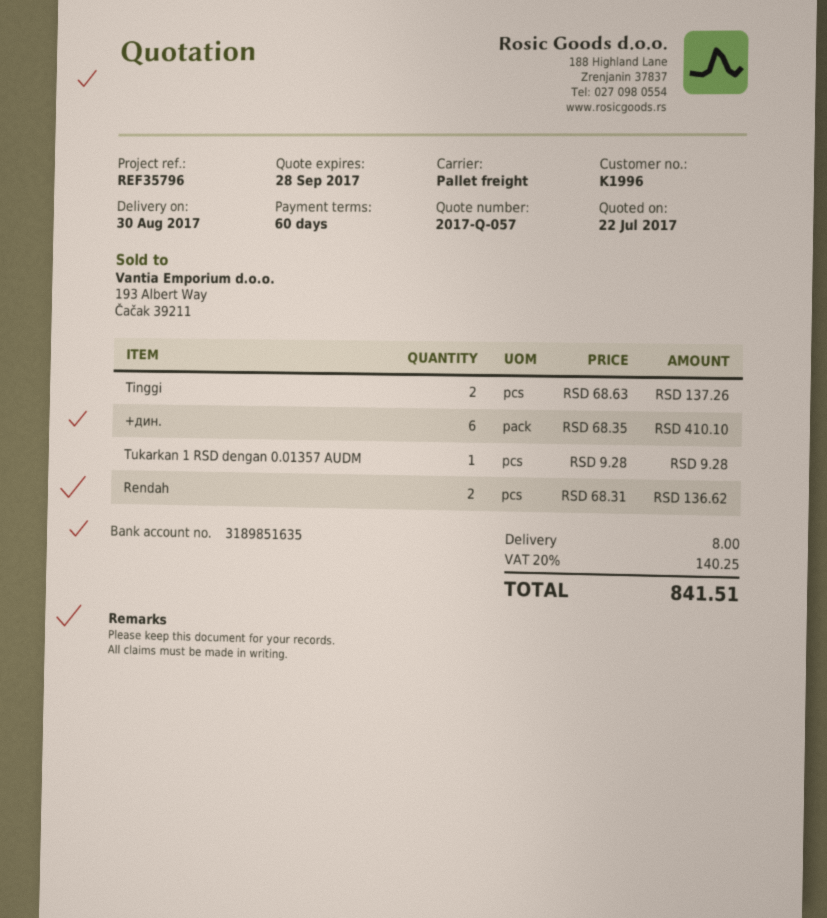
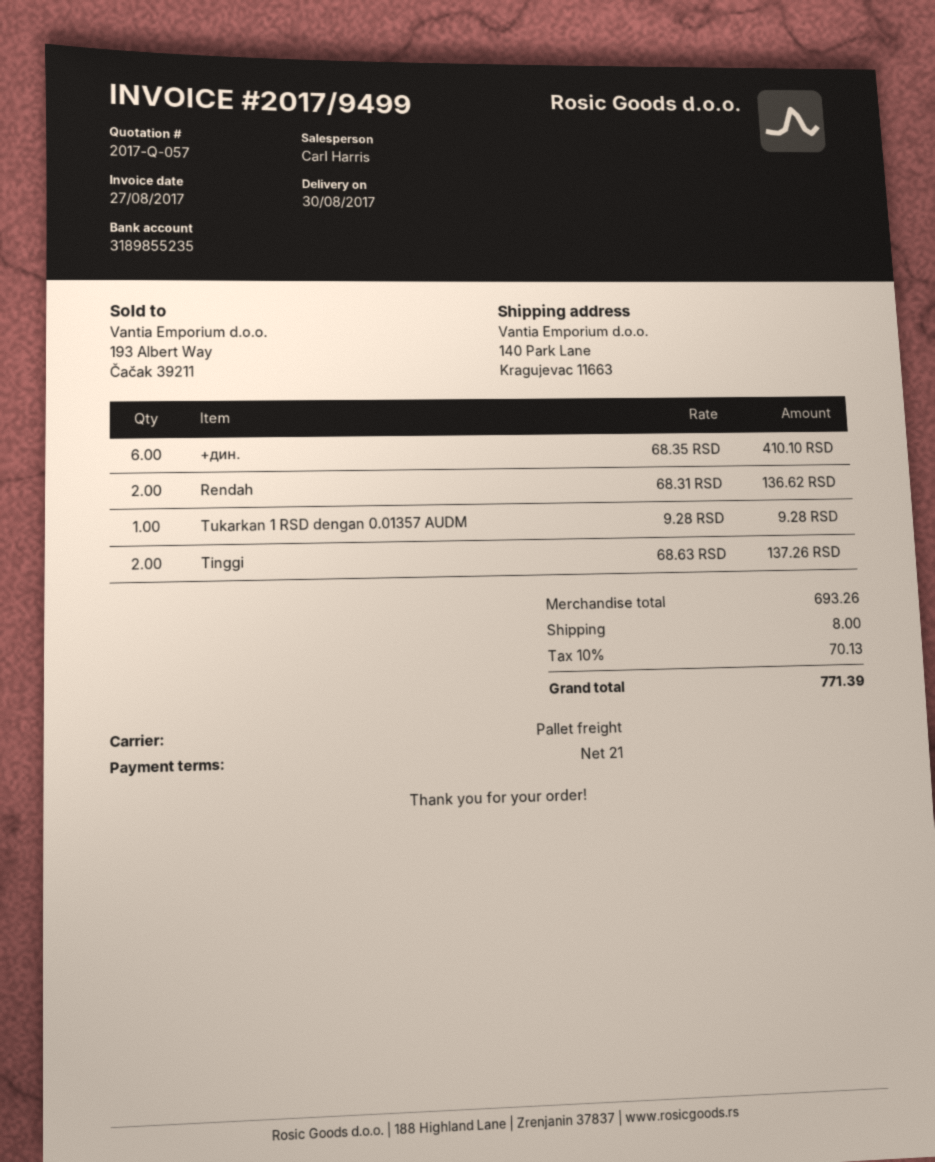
payment terms: 60 days -> 21 days
bank account: 3189851635 -> 3189855235
tax: 20% = 140.25 -> 10% = 70.13
total: 841.51 -> 771.39

